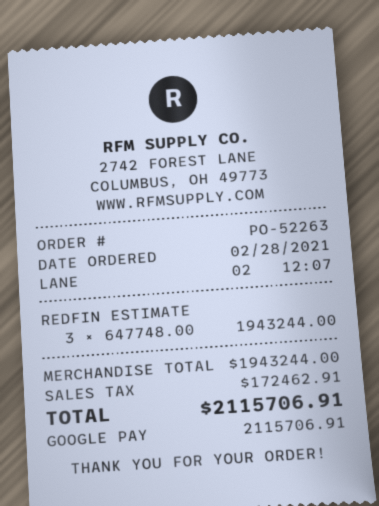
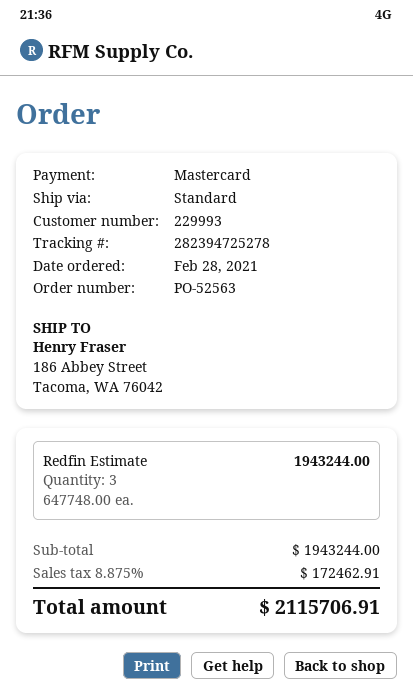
order number: PO-52263 -> PO-52563
payment method: Google Pay -> Mastercard

